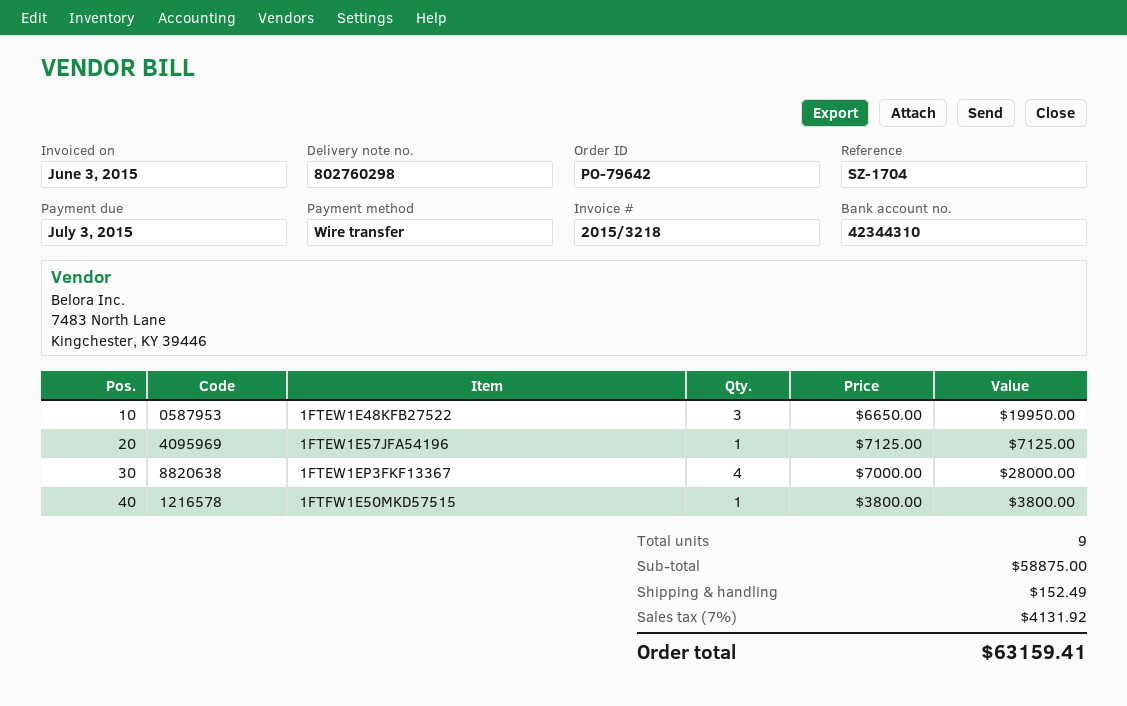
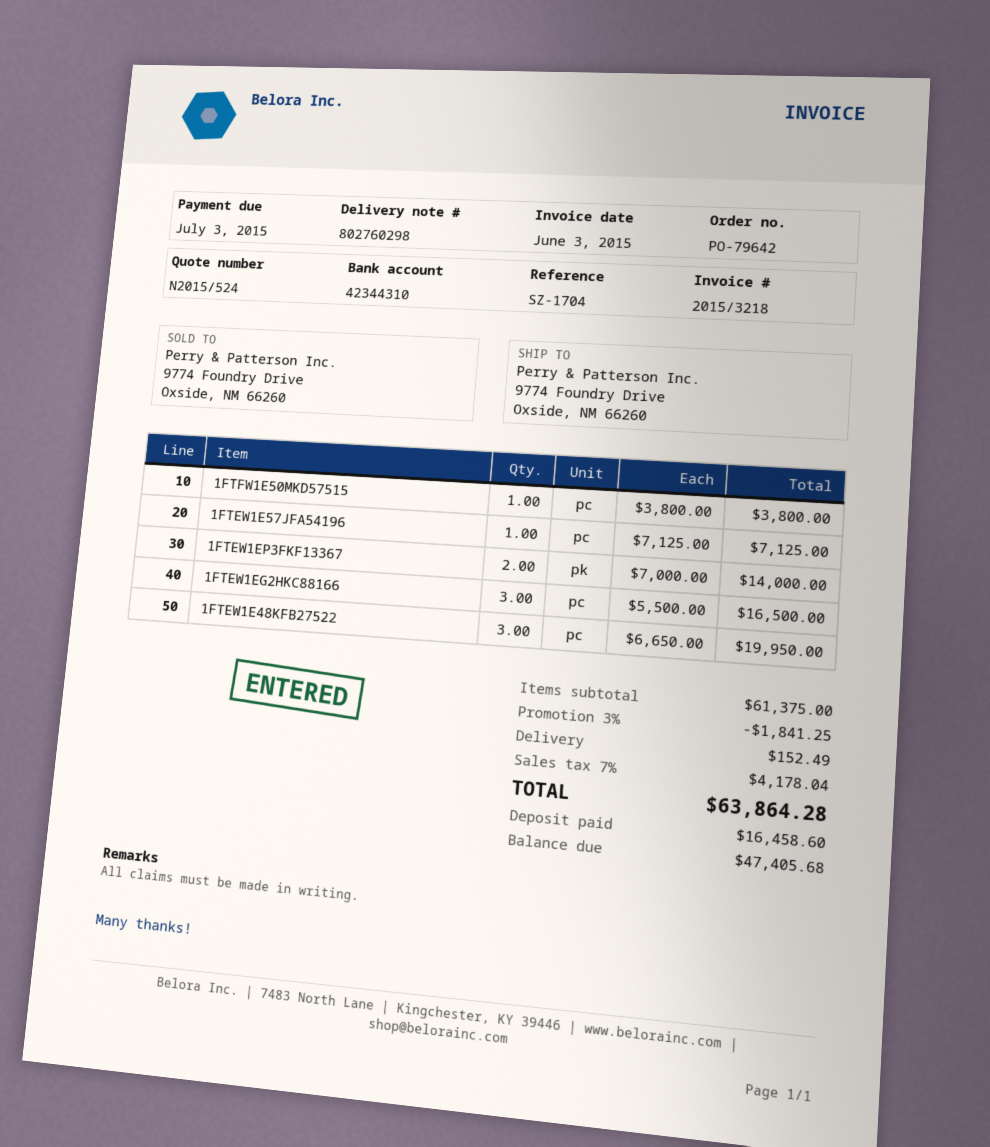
1FTEW1EP3FKF13367: 4 x 7000.00 = 28000.00 -> 2 x 7000.00 = 14000.00
1FTEW1EG2HKC88166: none -> 3 x 5500.00 = 16500.00
subtotal: 58875.00 -> 61375.00
discount: none -> 3% = 1841.25
tax: 7% = 4131.92 -> 7% = 4178.04
total: 63159.41 -> 63864.28

